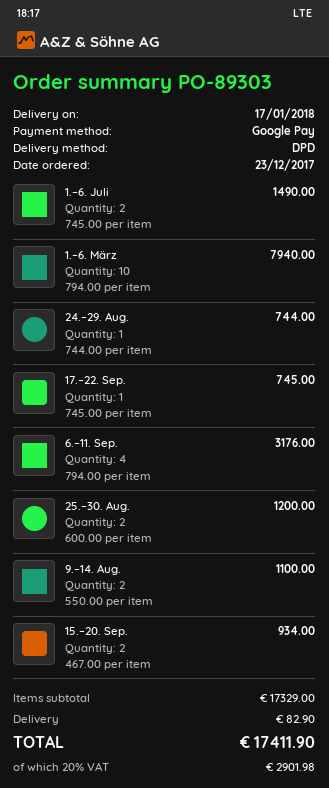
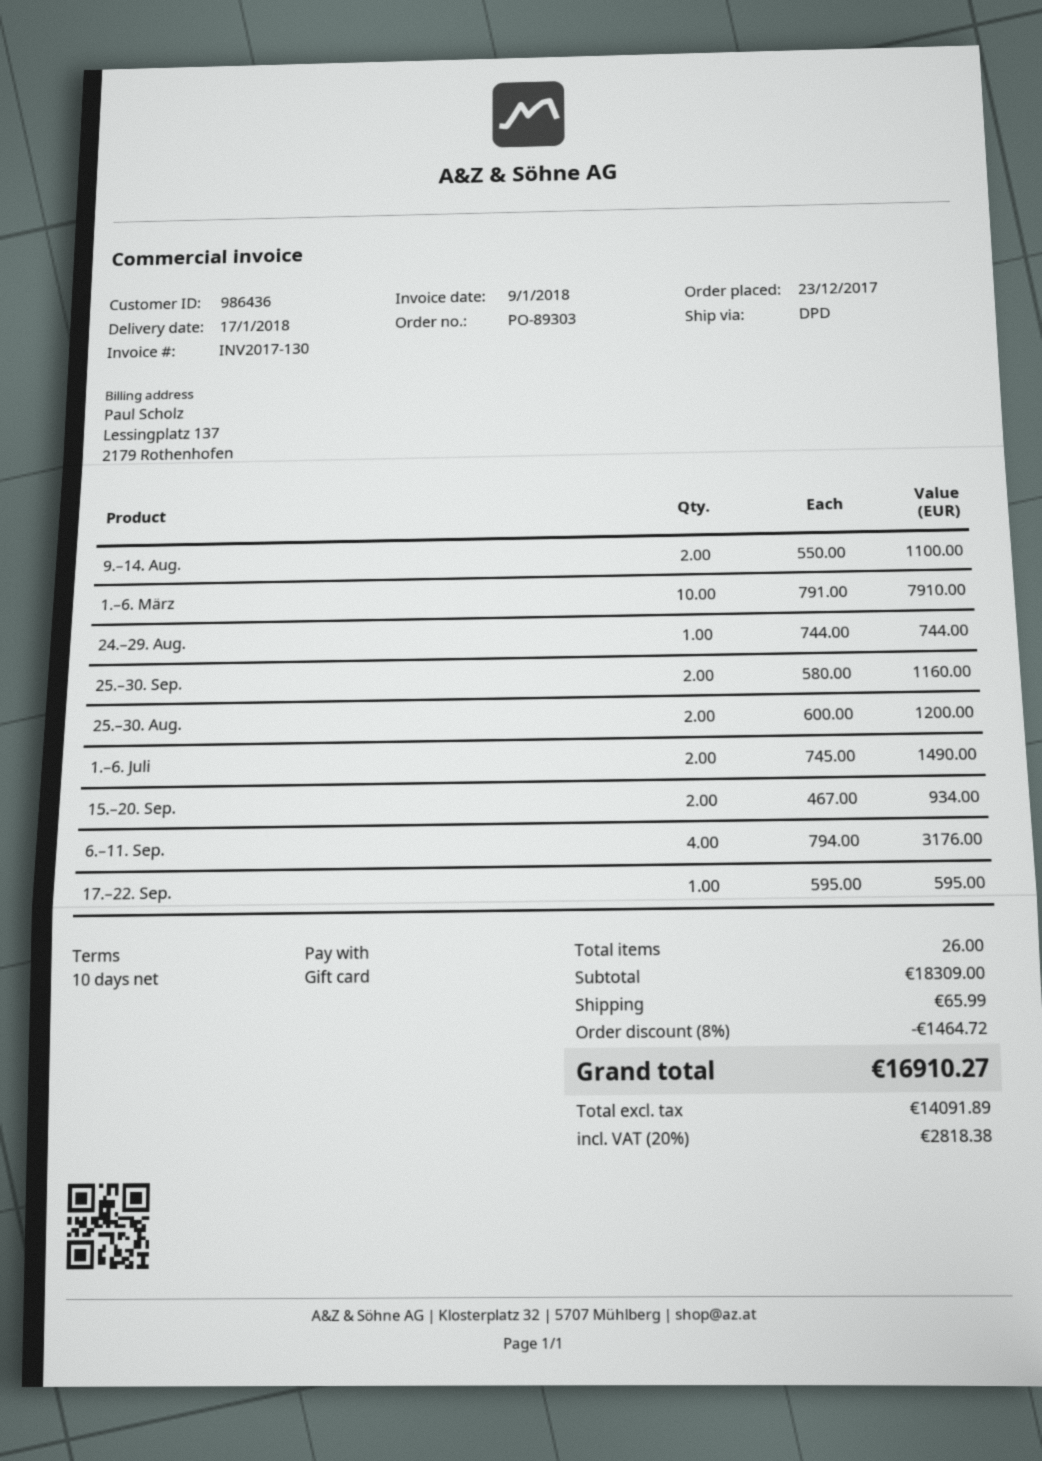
payment method: Google Pay -> gift card
1.–6. März: 10 x 794.00 = 7940.00 -> 10 x 791.00 = 7910.00
17.–22. Sep.: 1 x 745.00 = 745.00 -> 1 x 595.00 = 595.00
25.–30. Sep.: none -> 2 x 580.00 = 1160.00
subtotal: 17329.00 -> 18309.00
discount: none -> 8% = 1464.72
shipping: 82.90 -> 65.99
tax: 20% = 2901.98 -> 20% = 2818.38
total: 17411.90 -> 16910.27

